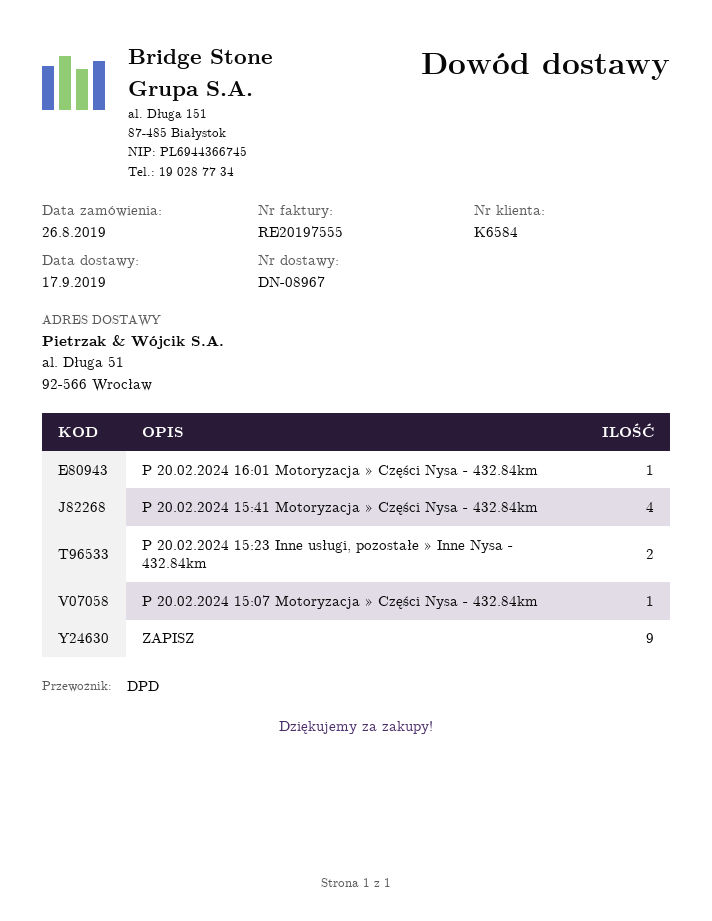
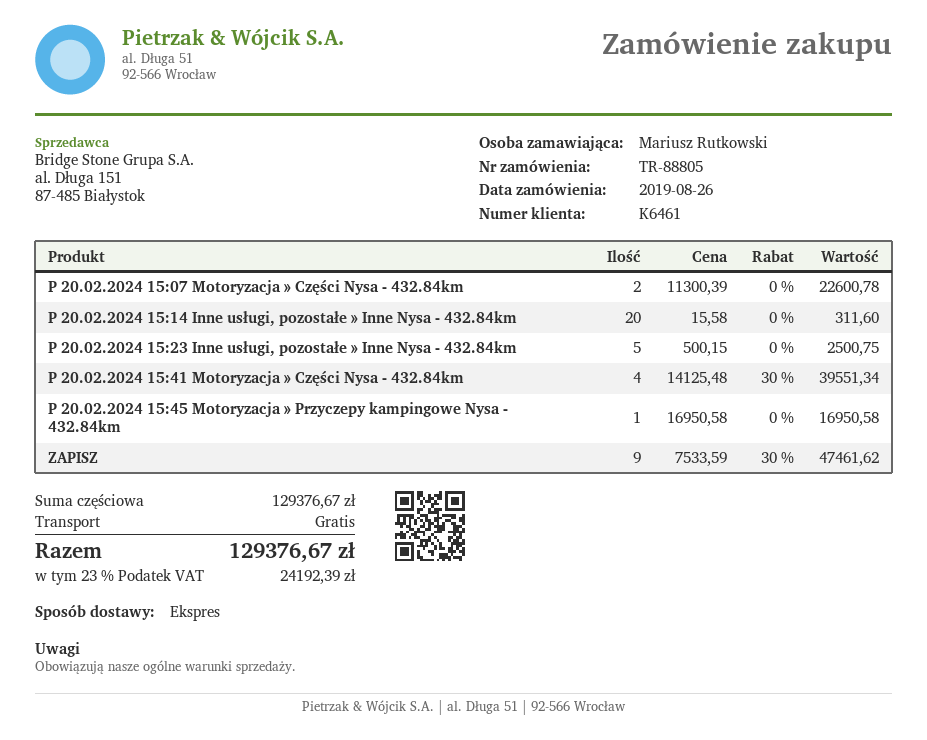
customer number: K6584 -> K6461
shipping method: DPD -> express
P 20.02.2024 16:01 Motoryzacja » Części Nysa - 432.84km: 1 -> none
P 20.02.2024 15:23 Inne usługi, pozostałe » Inne Nysa - 432.84km: 2 -> 5
P 20.02.2024 15:07 Motoryzacja » Części Nysa - 432.84km: 1 -> 2
P 20.02.2024 15:14 Inne usługi, pozostałe » Inne Nysa - 432.84km: none -> 20
P 20.02.2024 15:45 Motoryzacja » Przyczepy kampingowe Nysa - 432.84km: none -> 1

